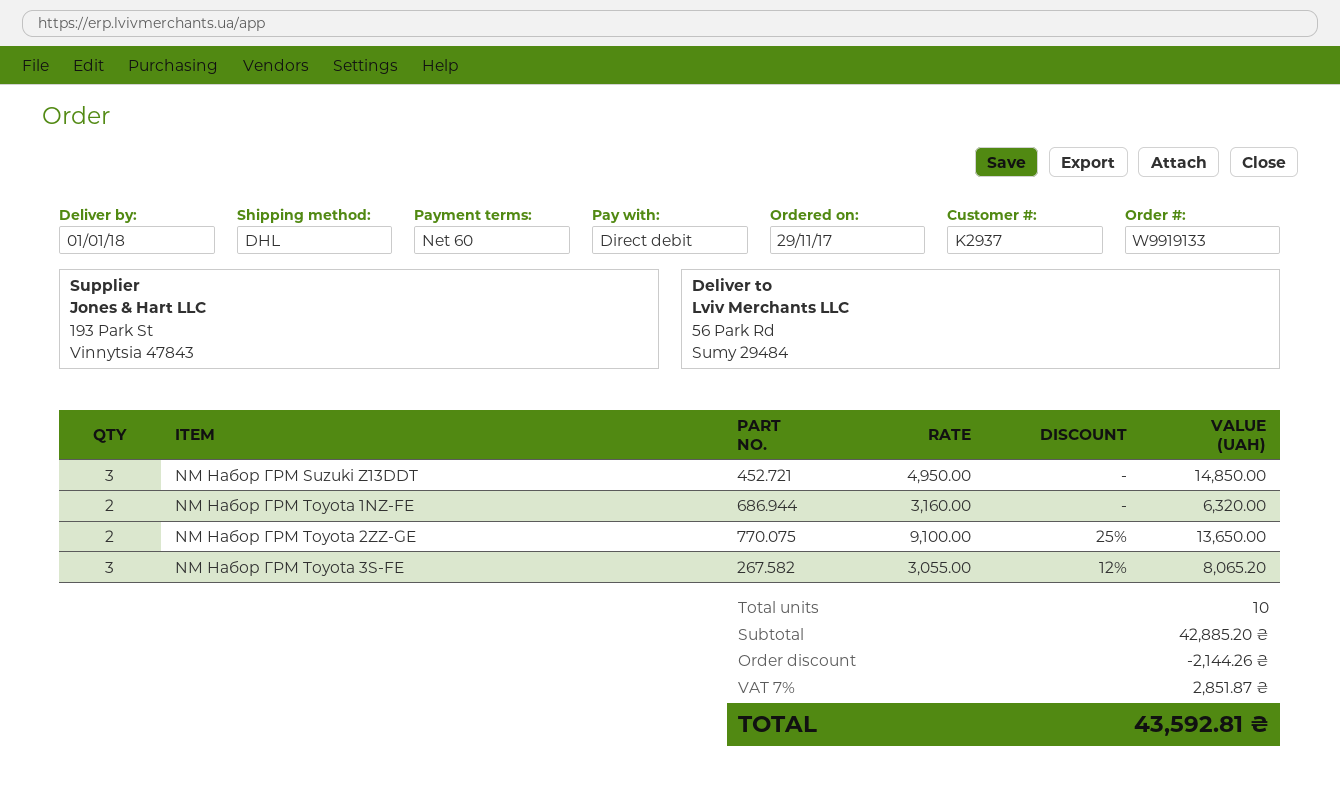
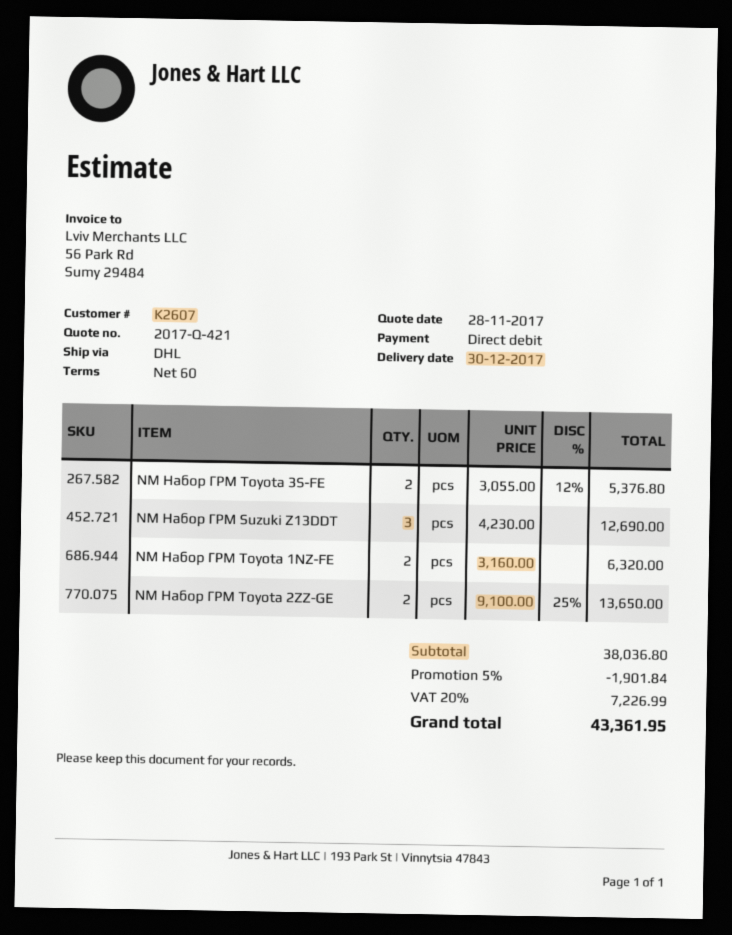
delivery date: 2018-01-01 -> 2017-12-30
customer number: K2937 -> K2607
NM Набор ГРМ Suzuki Z13DDT: 3 x 4950.00 = 14850.00 -> 3 x 4230.00 = 12690.00
NM Набор ГРМ Toyota 3S-FE: 3 x 3055.00 - 12% = 8065.20 -> 2 x 3055.00 - 12% = 5376.80
subtotal: 42885.20 -> 38036.80
discount: 2144.26 -> 1901.84
tax: 7% = 2851.87 -> 20% = 7226.99
total: 43592.81 -> 43361.95

